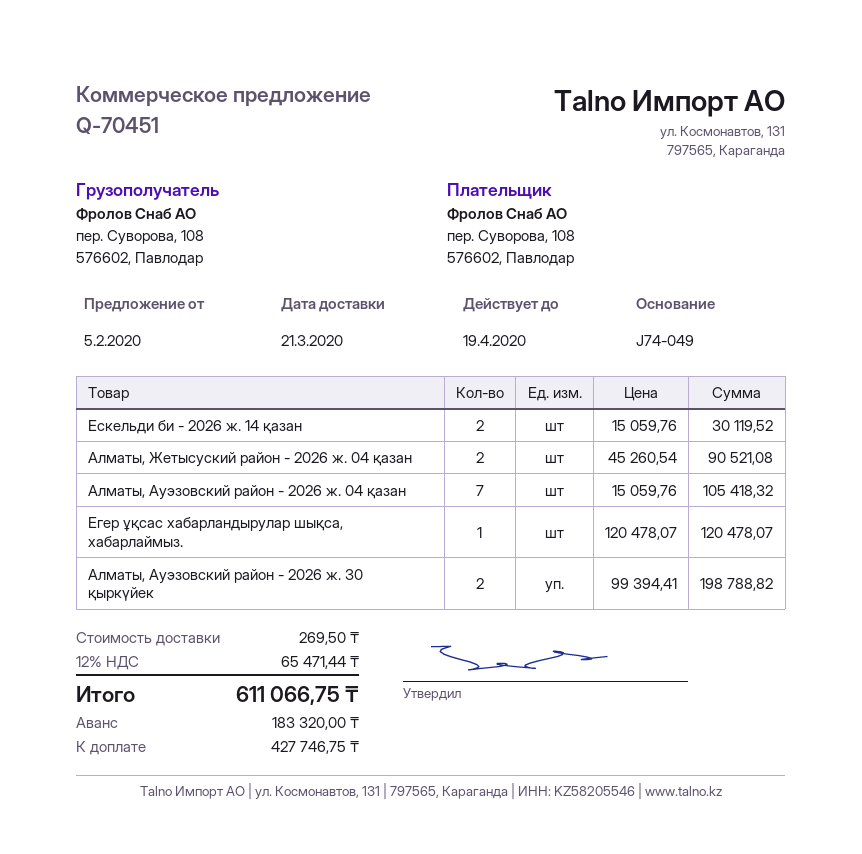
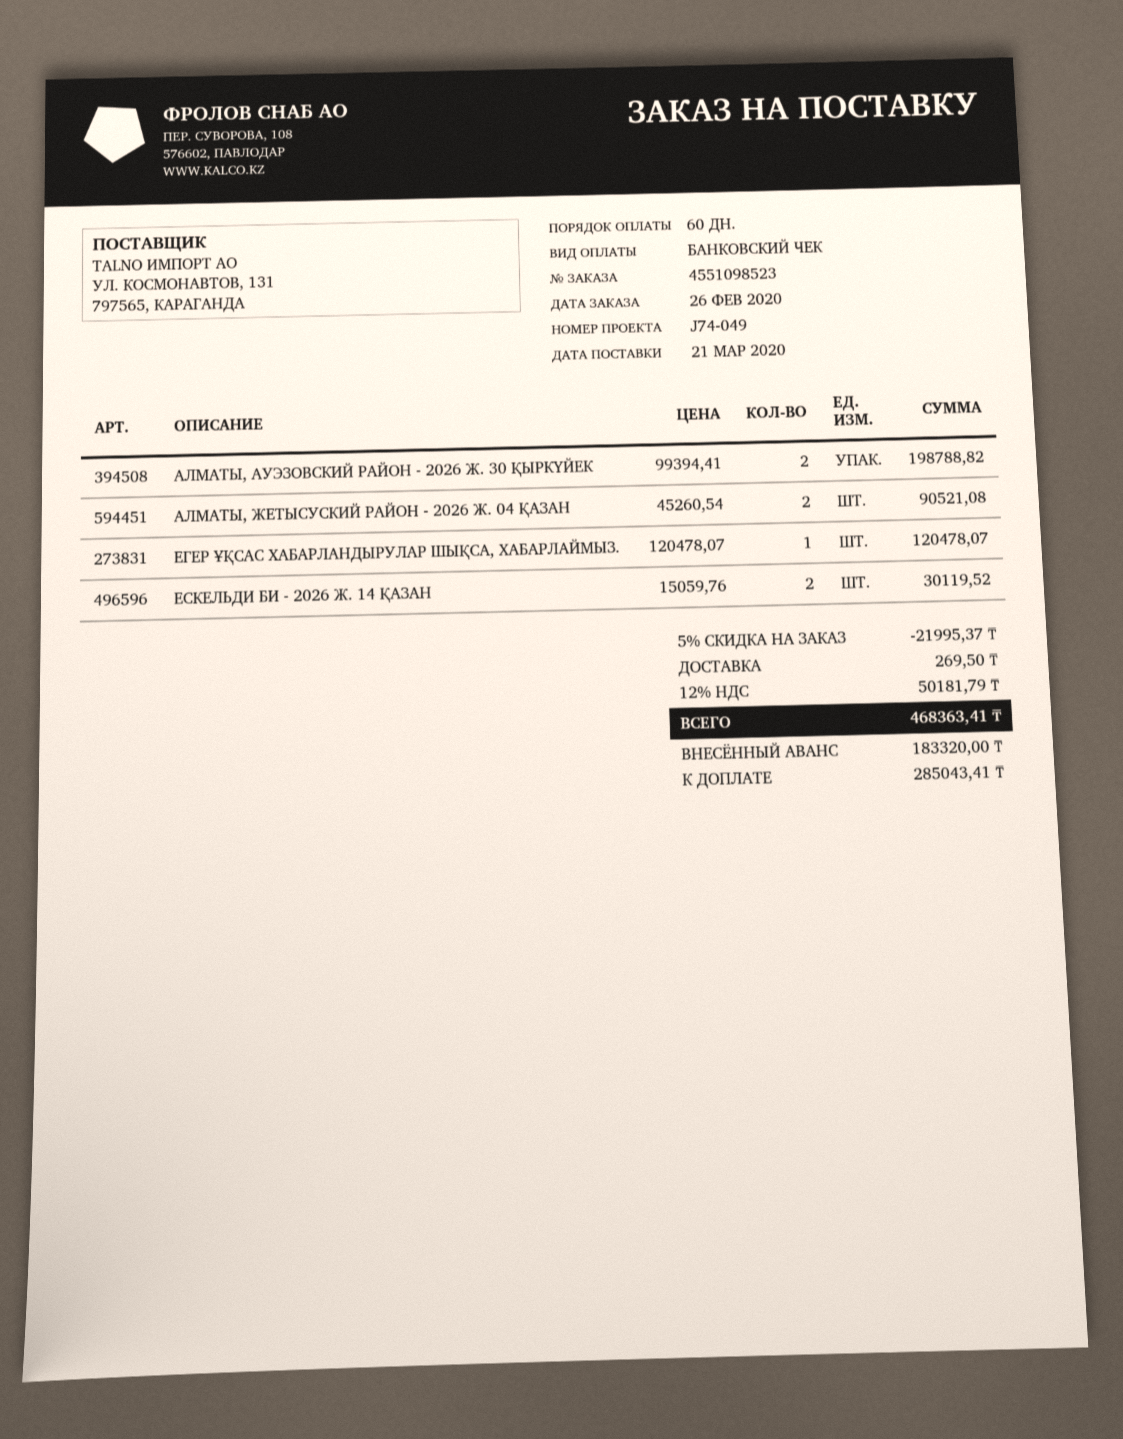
Алматы, Ауэзовский район - 2026 ж. 04 қазан: 7 x 15059.76 = 105418.32 -> none
discount: none -> 5% = 21995.37
tax: 12% = 65471.44 -> 12% = 50181.79
total: 611066.75 -> 468363.41
balance: 427746.75 -> 285043.41

